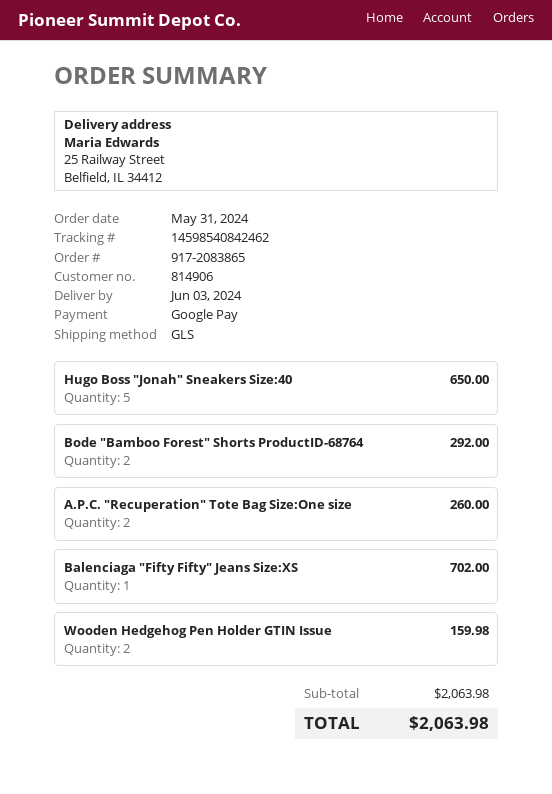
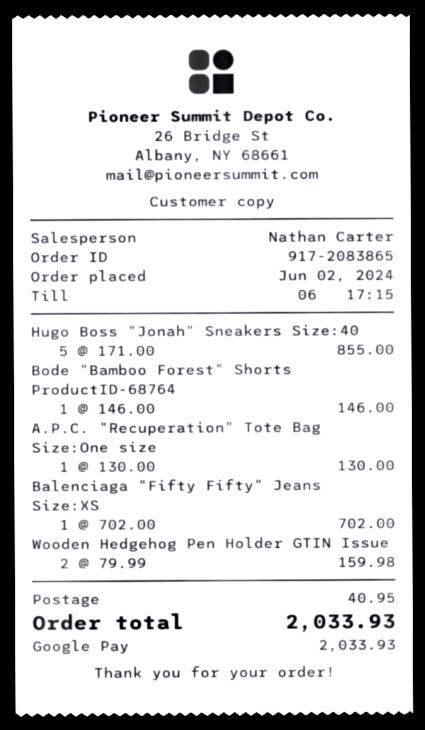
order date: 2024-05-31 -> 2024-06-02
Hugo Boss "Jonah" Sneakers Size:40: 5 for 650.00 -> 5 for 855.00
Bode "Bamboo Forest" Shorts ProductID-68764: 2 for 292.00 -> 1 for 146.00
A.P.C. "Recuperation" Tote Bag Size:One size: 2 for 260.00 -> 1 for 130.00
shipping: none -> 40.95
total: 2063.98 -> 2033.93

